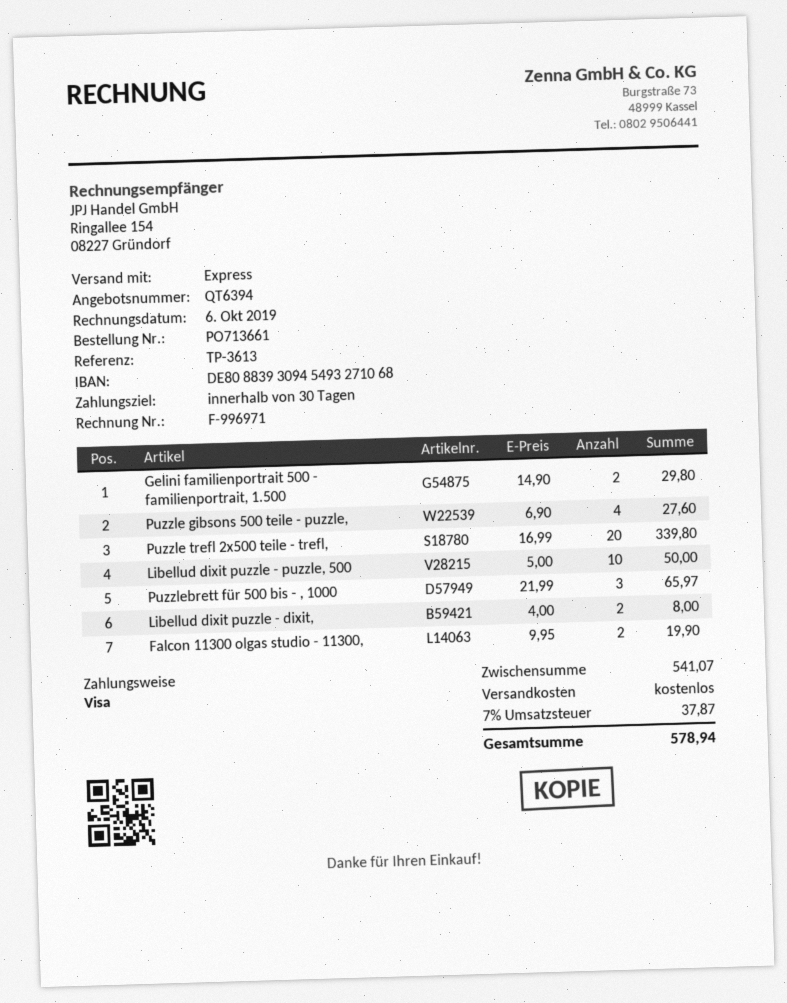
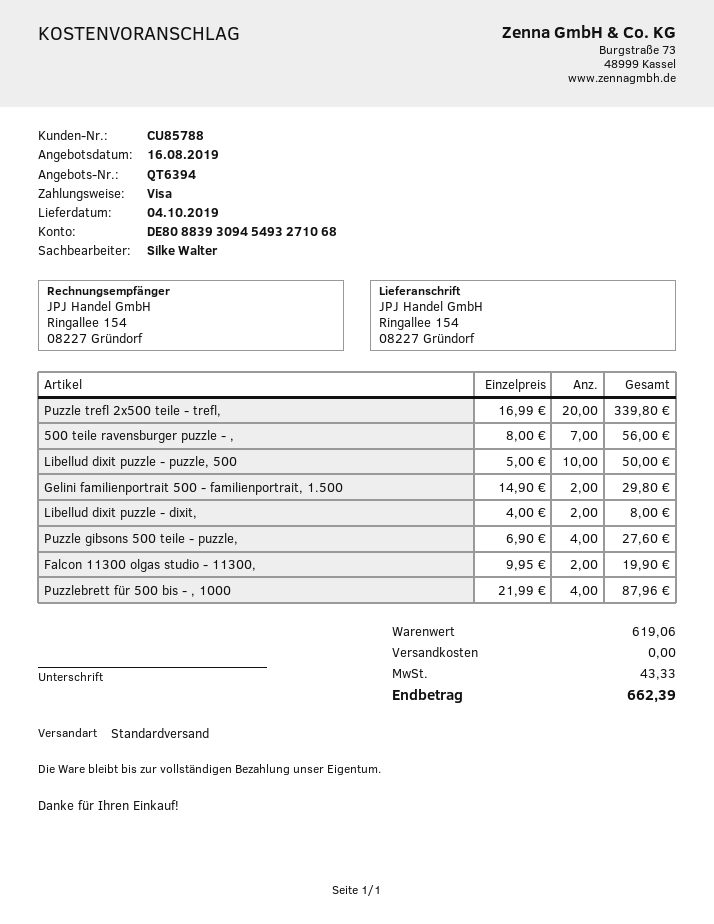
shipping method: express -> standard
Puzzlebrett für 500 bis - , 1000: 3 x 21.99 = 65.97 -> 4 x 21.99 = 87.96
500 teile ravensburger puzzle - ,: none -> 7 x 8.00 = 56.00
subtotal: 541.07 -> 619.06
tax: 37.87 -> 43.33
total: 578.94 -> 662.39

